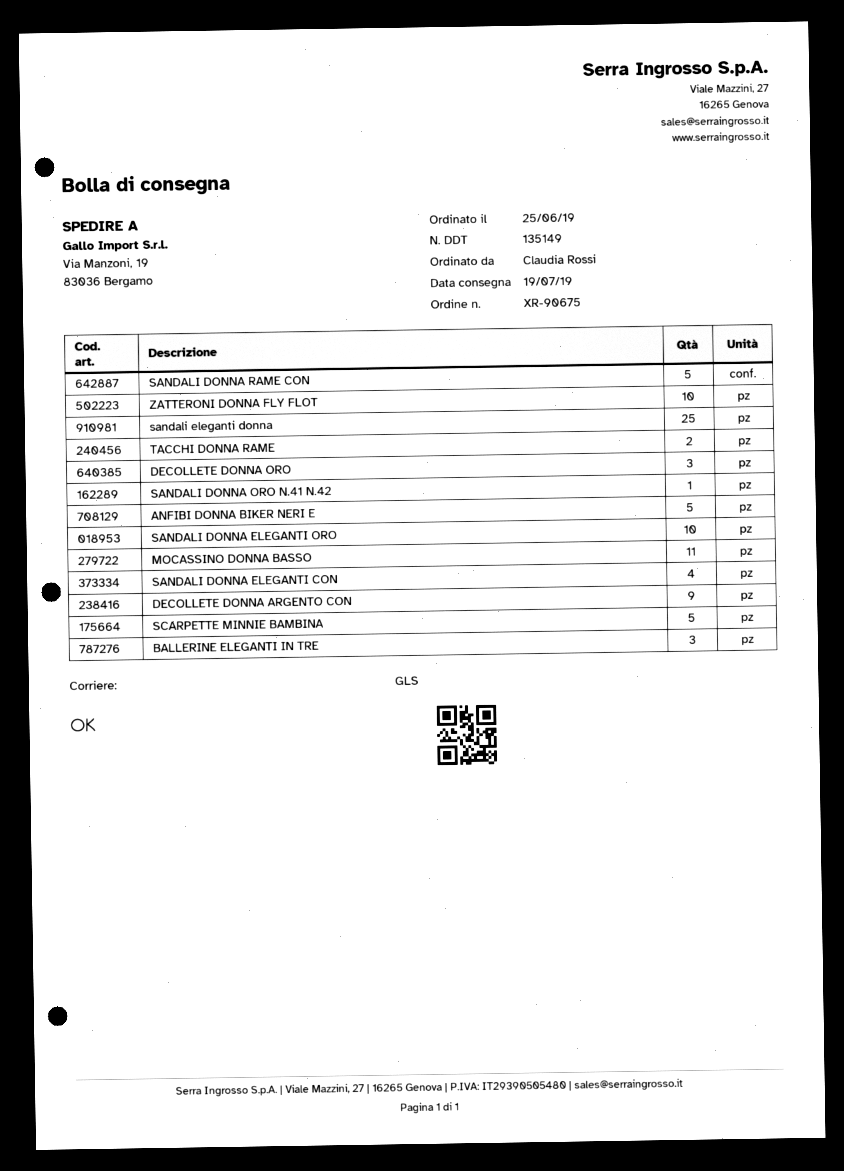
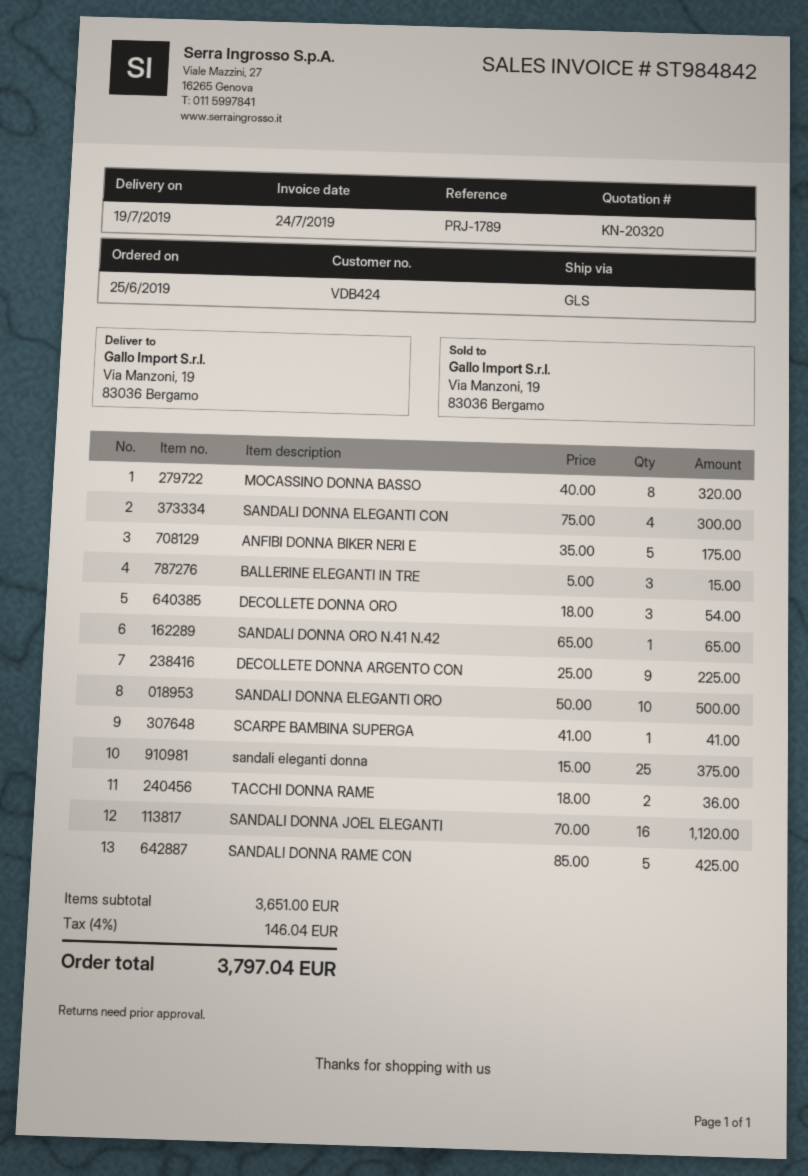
ZATTERONI DONNA FLY FLOT: 10 -> none
MOCASSINO DONNA BASSO: 11 -> 8
SCARPETTE MINNIE BAMBINA: 5 -> none
SCARPE BAMBINA SUPERGA: none -> 1
SANDALI DONNA JOEL ELEGANTI: none -> 16

